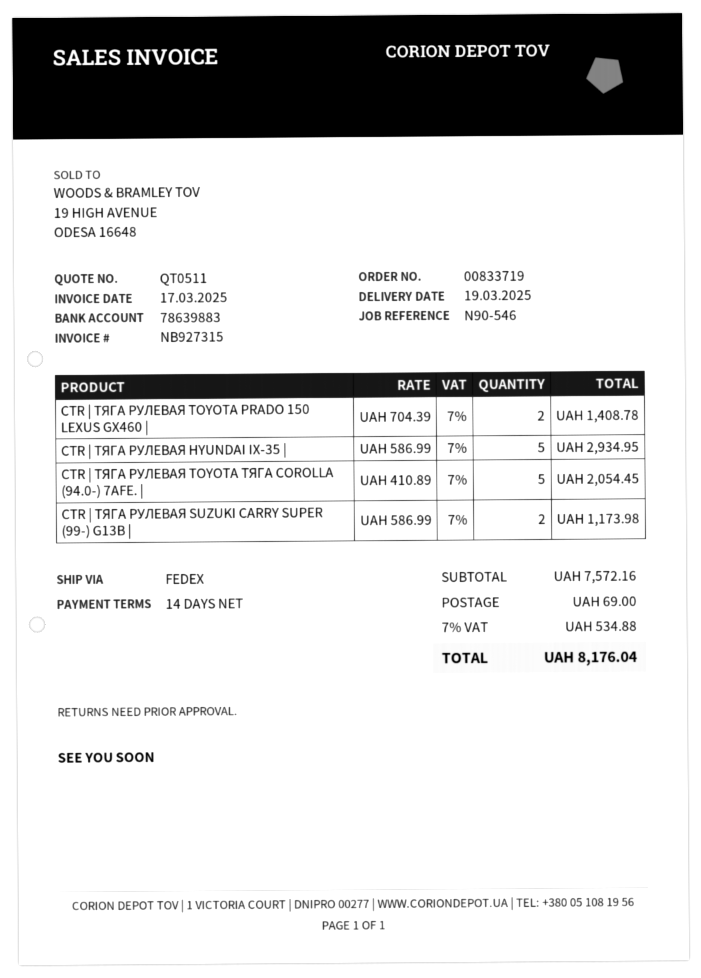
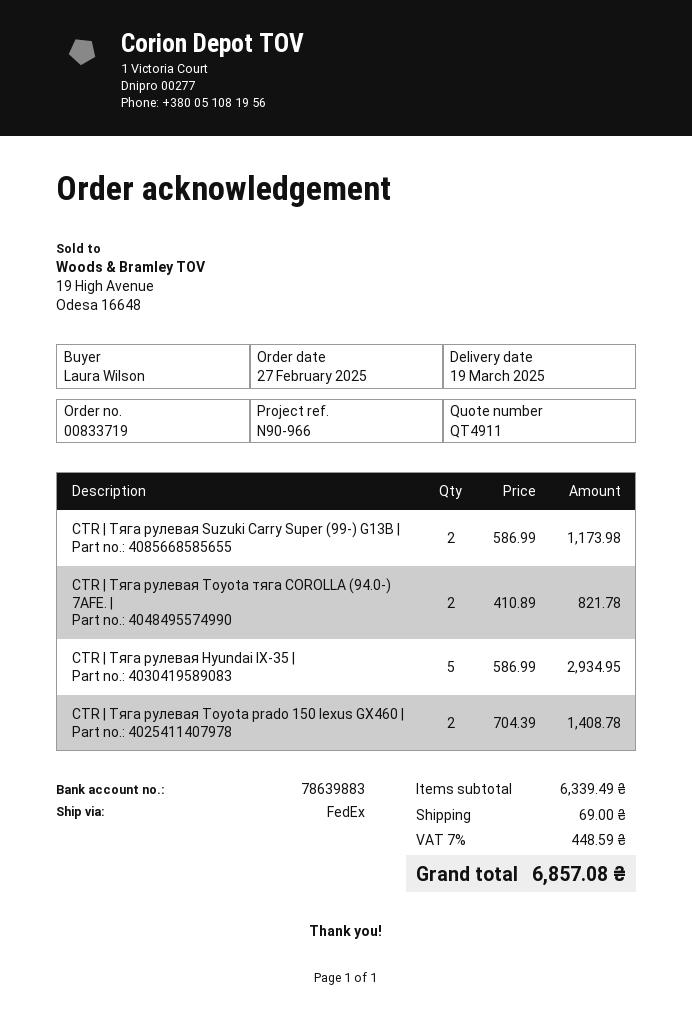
quote number: QT0511 -> QT4911
reference: N90-546 -> N90-966
CTR | ТЯГА РУЛЕВАЯ TOYOTA ТЯГА COROLLA (94.0-) 7AFE. |: 5 x 410.89 = 2054.45 -> 2 x 410.89 = 821.78
subtotal: 7572.16 -> 6339.49
tax: 7% = 534.88 -> 7% = 448.59
total: 8176.04 -> 6857.08

